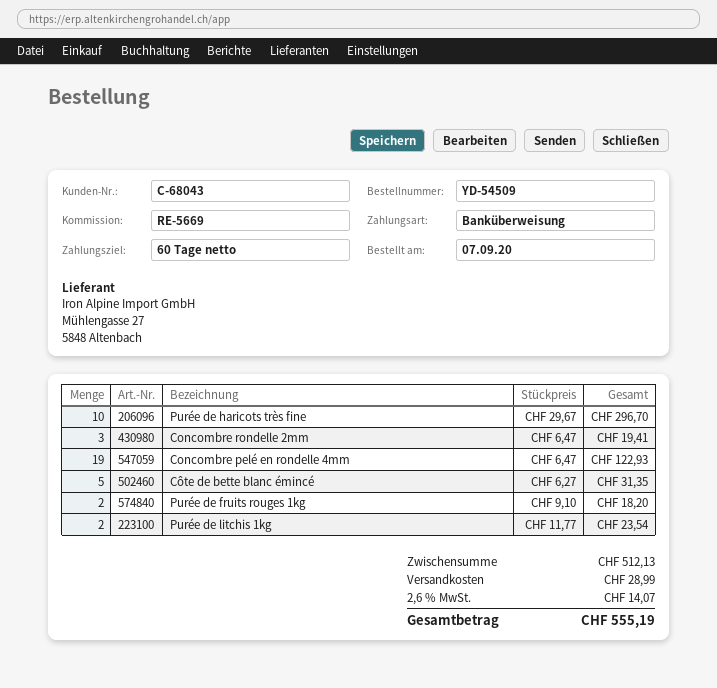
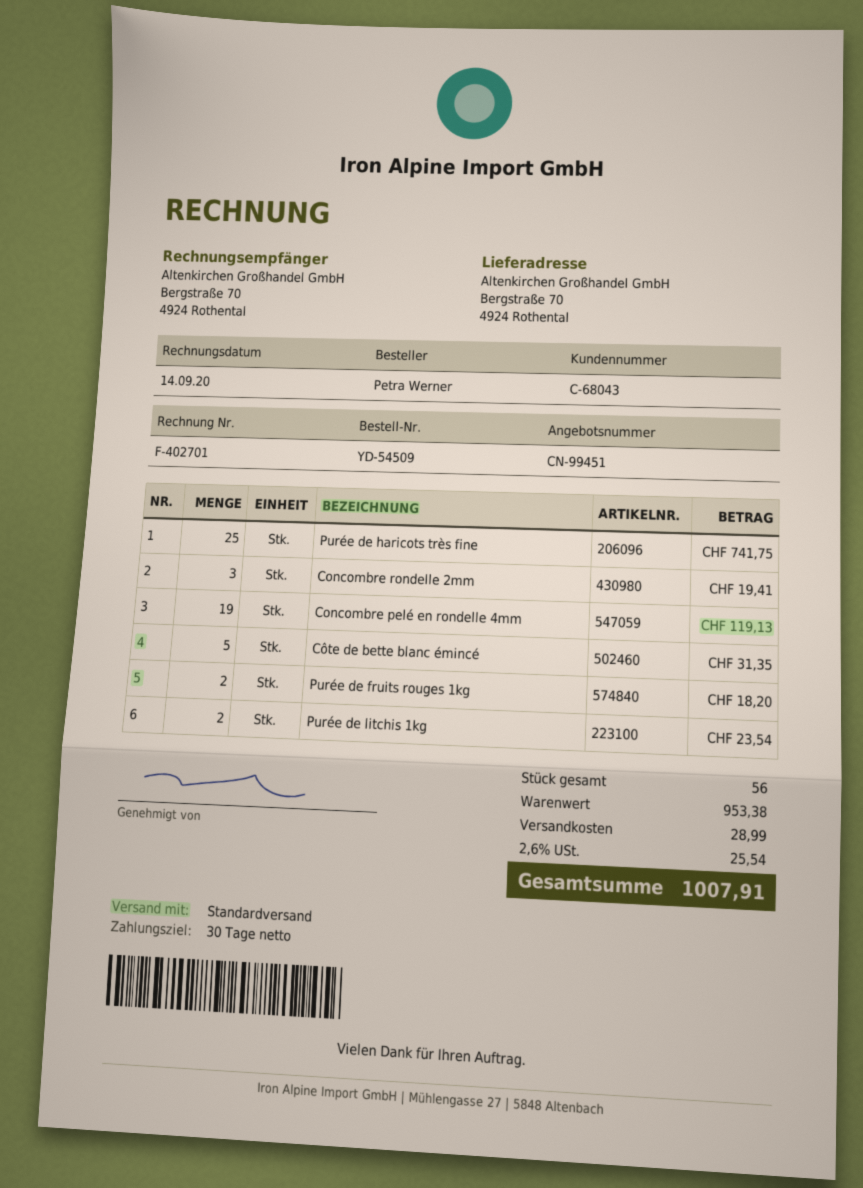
payment terms: 60 days -> 30 days
Purée de haricots très fine: 10 for 296.70 -> 25 for 741.75
Concombre pelé en rondelle 4mm: 19 for 122.93 -> 19 for 119.13
subtotal: 512.13 -> 953.38
tax: 2.6% = 14.07 -> 2.6% = 25.54
total: 555.19 -> 1007.91

